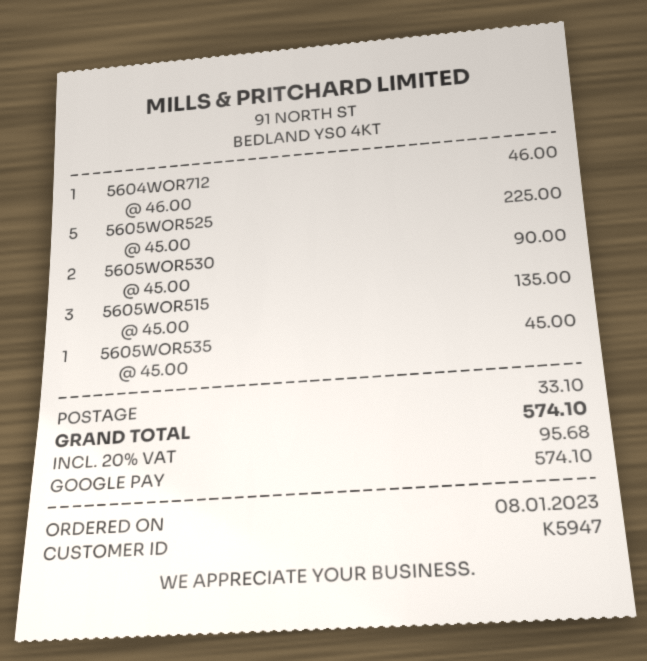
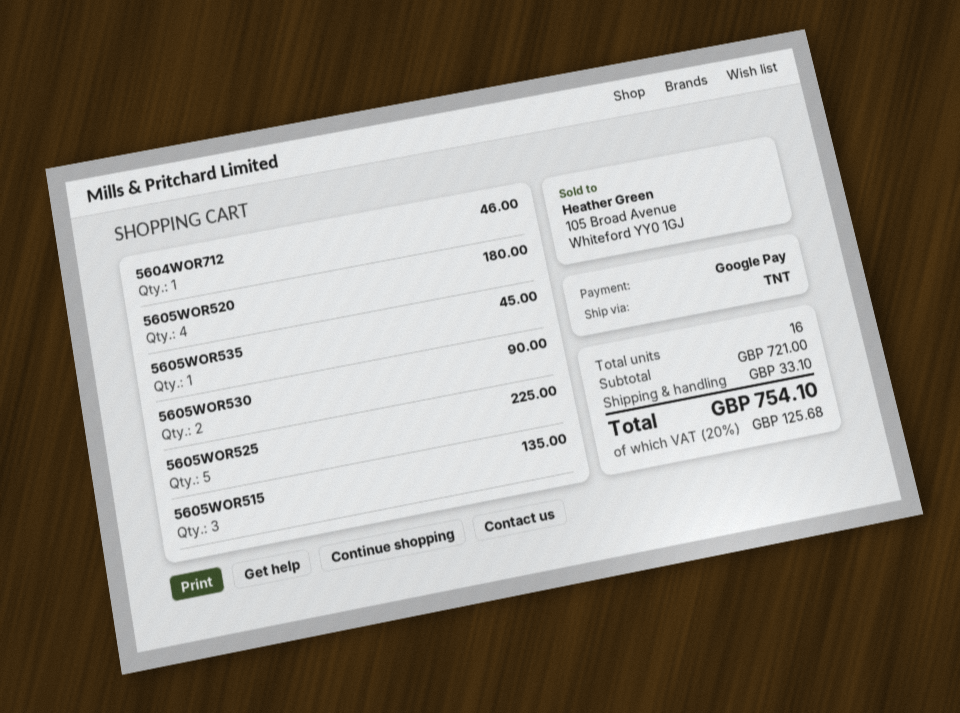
5605WOR520: none -> 4 for 180.00
tax: 20% = 95.68 -> 20% = 125.68
total: 574.10 -> 754.10

